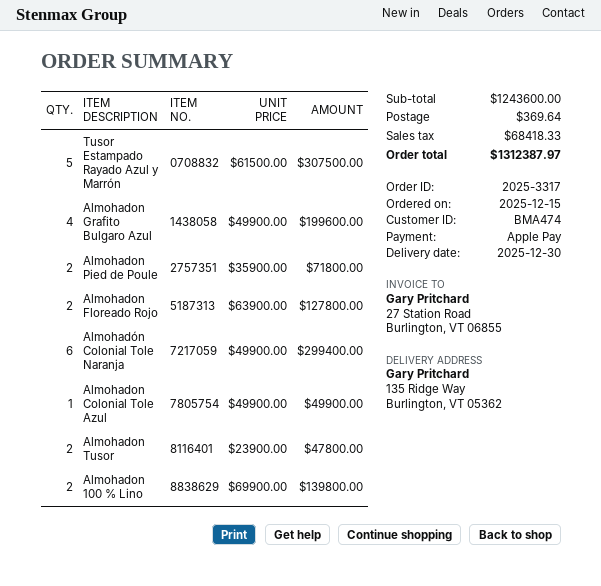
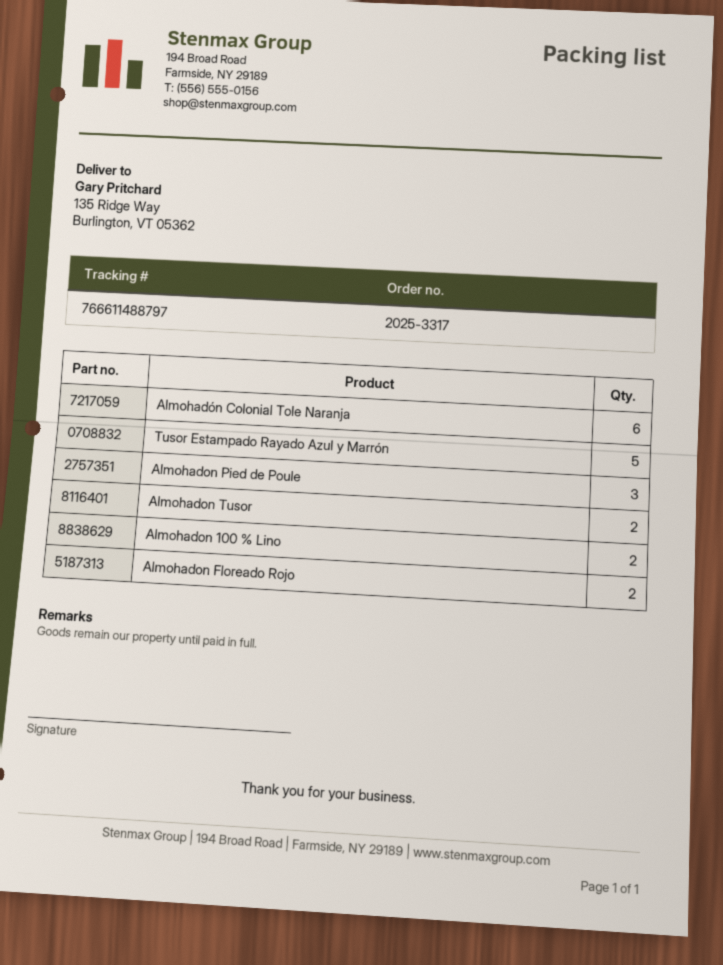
Almohadon Grafito Bulgaro Azul: 4 -> none
Almohadon Pied de Poule: 2 -> 3
Almohadon Colonial Tole Azul: 1 -> none

